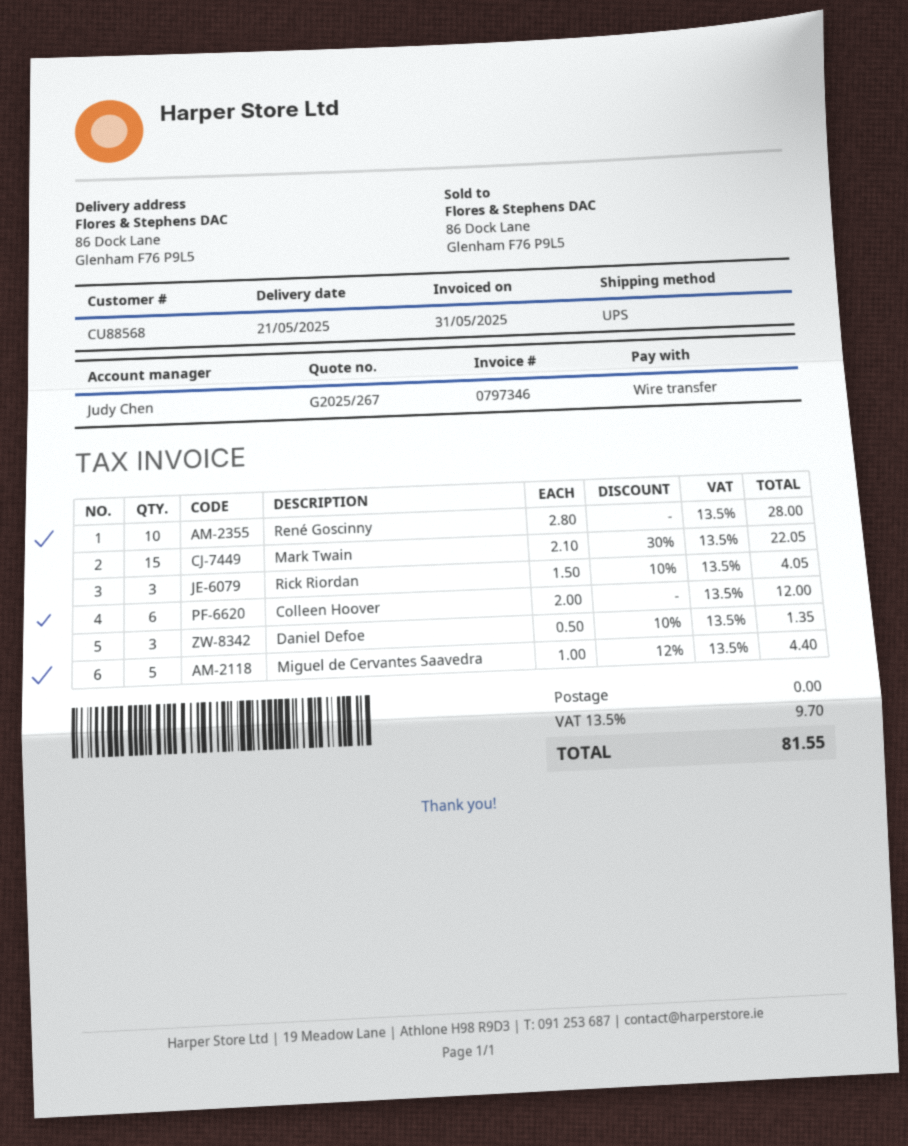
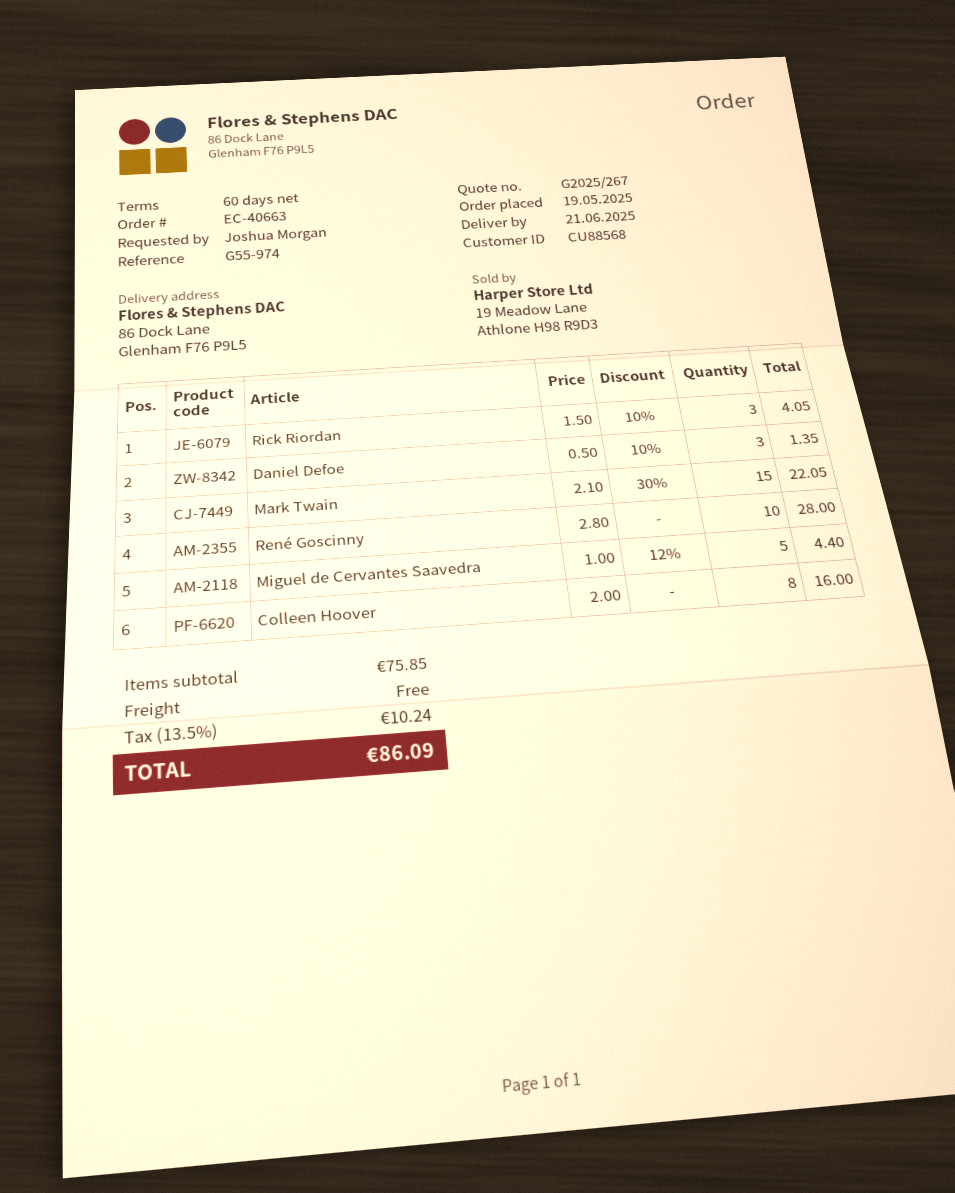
delivery date: 2025-05-21 -> 2025-06-21
Colleen Hoover: 6 x 2.00 = 12.00 -> 8 x 2.00 = 16.00
tax: 13.5% = 9.70 -> 13.5% = 10.24
total: 81.55 -> 86.09

